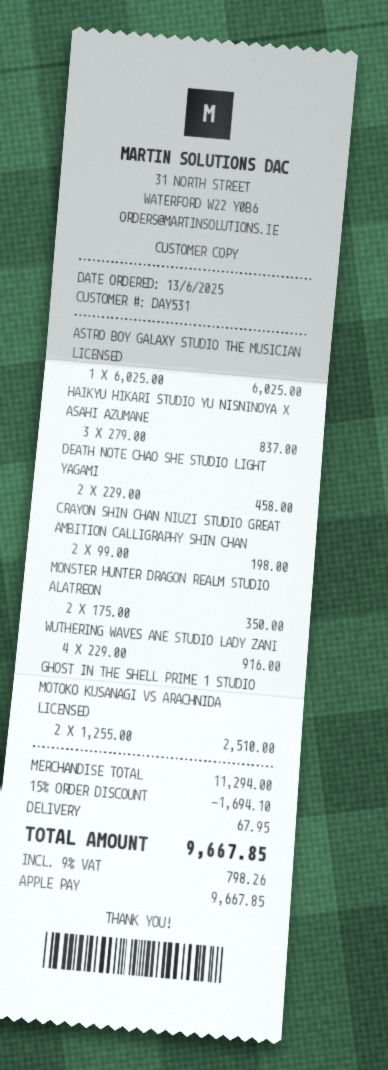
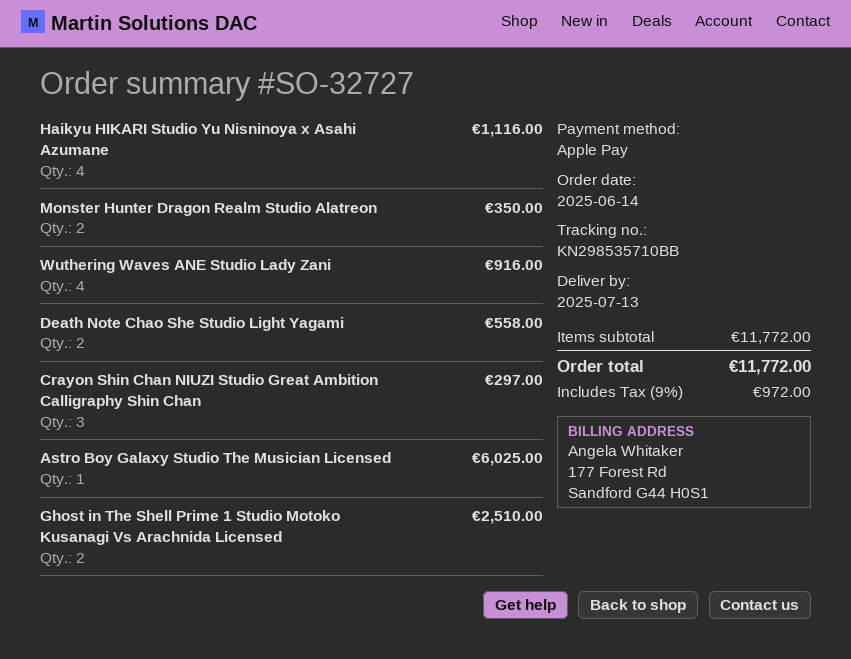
order date: 2025-06-13 -> 2025-06-14
HAIKYU HIKARI STUDIO YU NISNINOYA X ASAHI AZUMANE: 3 for 837.00 -> 4 for 1116.00
DEATH NOTE CHAO SHE STUDIO LIGHT YAGAMI: 2 for 458.00 -> 2 for 558.00
CRAYON SHIN CHAN NIUZI STUDIO GREAT AMBITION CALLIGRAPHY SHIN CHAN: 2 for 198.00 -> 3 for 297.00
subtotal: 11294.00 -> 11772.00
discount: 15% = 1694.10 -> none
shipping: 67.95 -> none
tax: 9% = 798.26 -> 9% = 972.00
total: 9667.85 -> 11772.00

